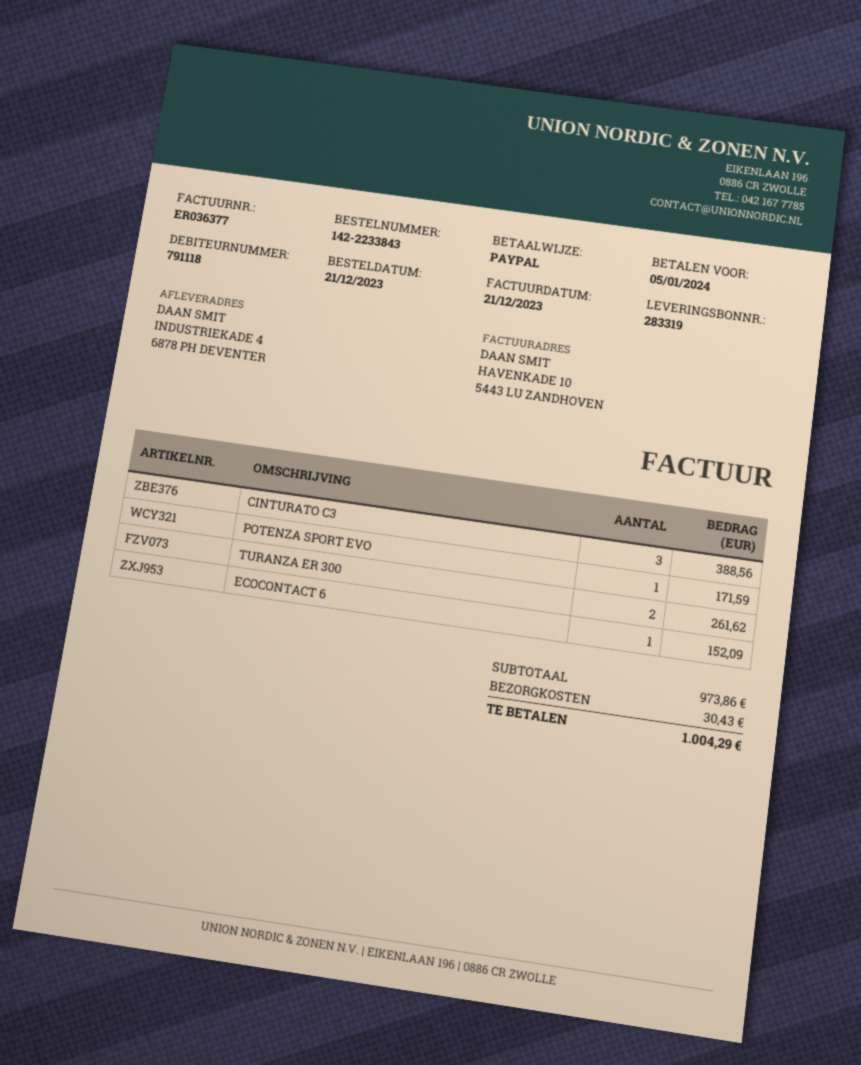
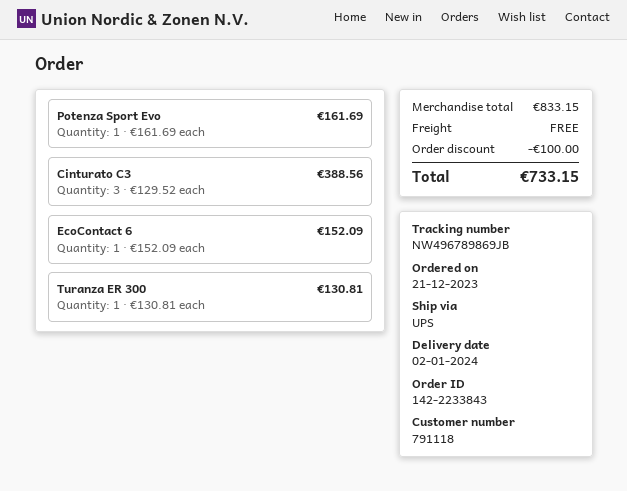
POTENZA SPORT EVO: 1 for 171.59 -> 1 for 161.69
TURANZA ER 300: 2 for 261.62 -> 1 for 130.81
subtotal: 973.86 -> 833.15
discount: none -> 100.00
shipping: 30.43 -> 0.00
total: 1004.29 -> 733.15

